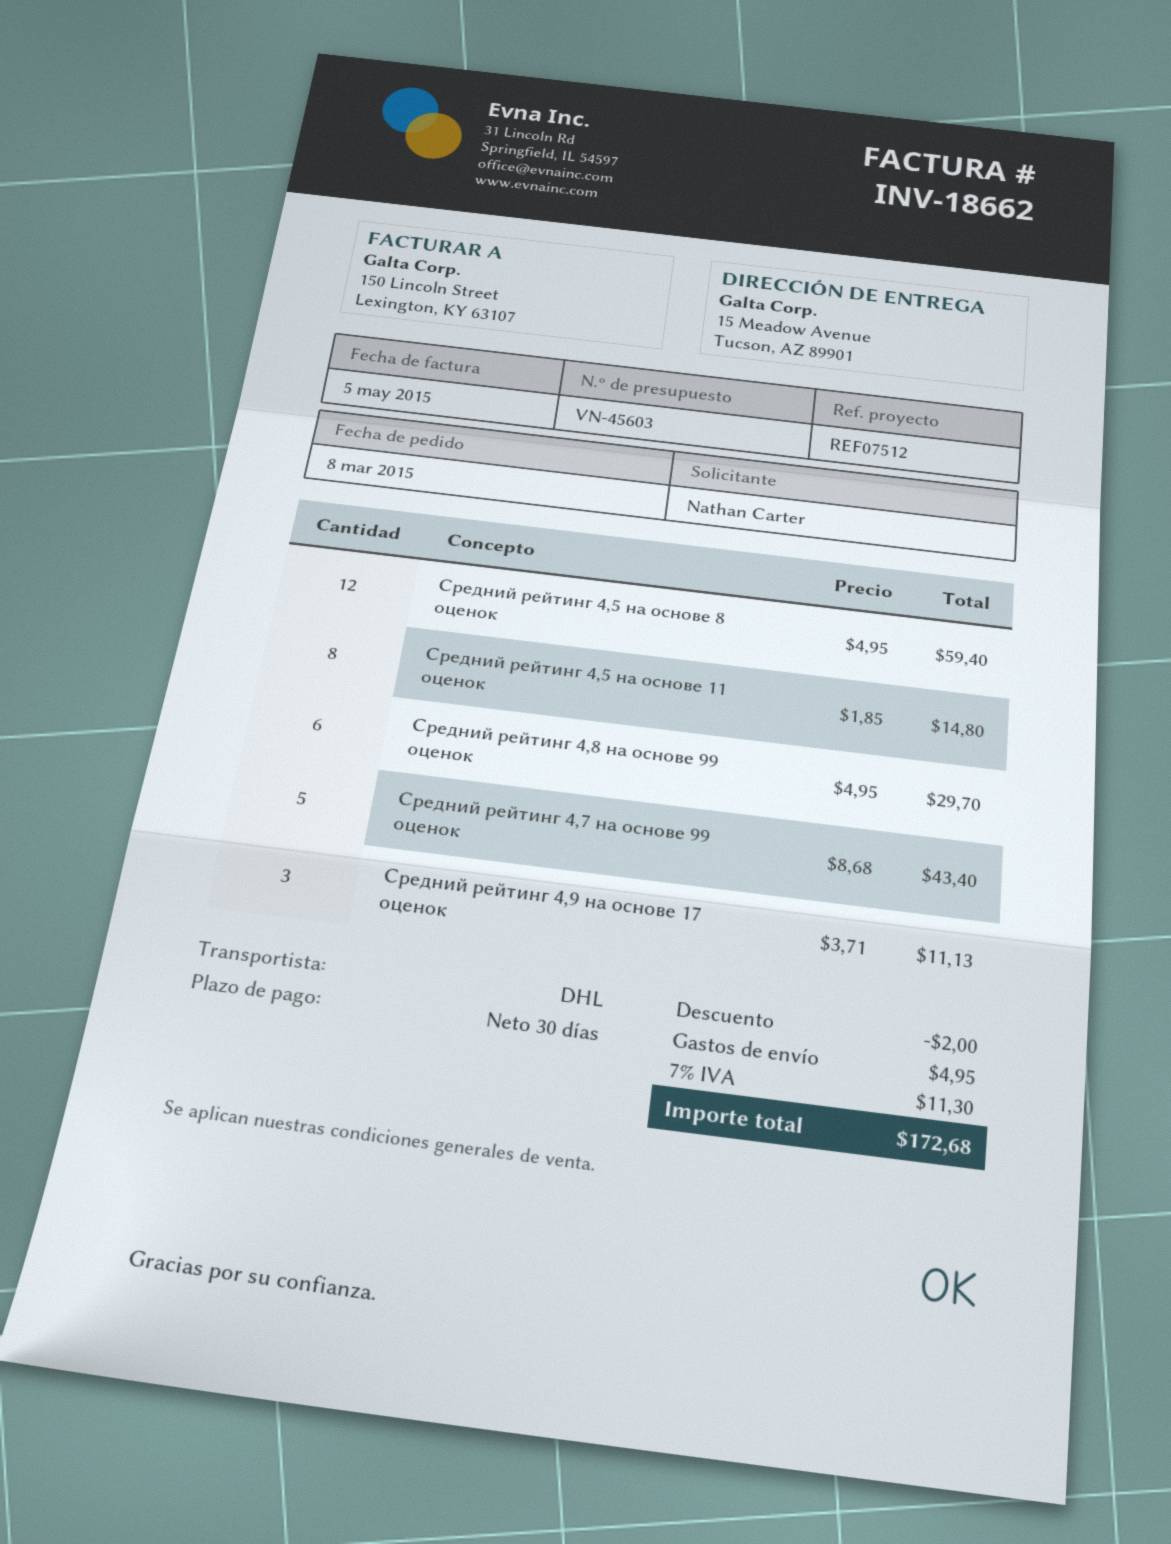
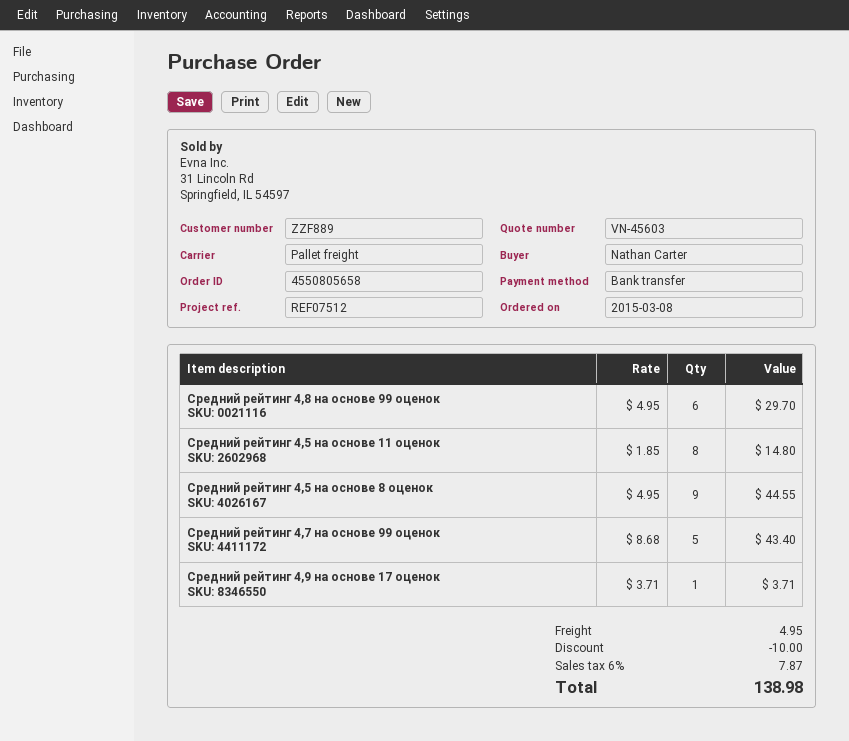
shipping method: DHL -> pallet freight
Средний рейтинг 4,5 на основе 8 оценок: 12 x 4.95 = 59.40 -> 9 x 4.95 = 44.55
Средний рейтинг 4,9 на основе 17 оценок: 3 x 3.71 = 11.13 -> 1 x 3.71 = 3.71
discount: 2.00 -> 10.00
tax: 7% = 11.30 -> 6% = 7.87
total: 172.68 -> 138.98

